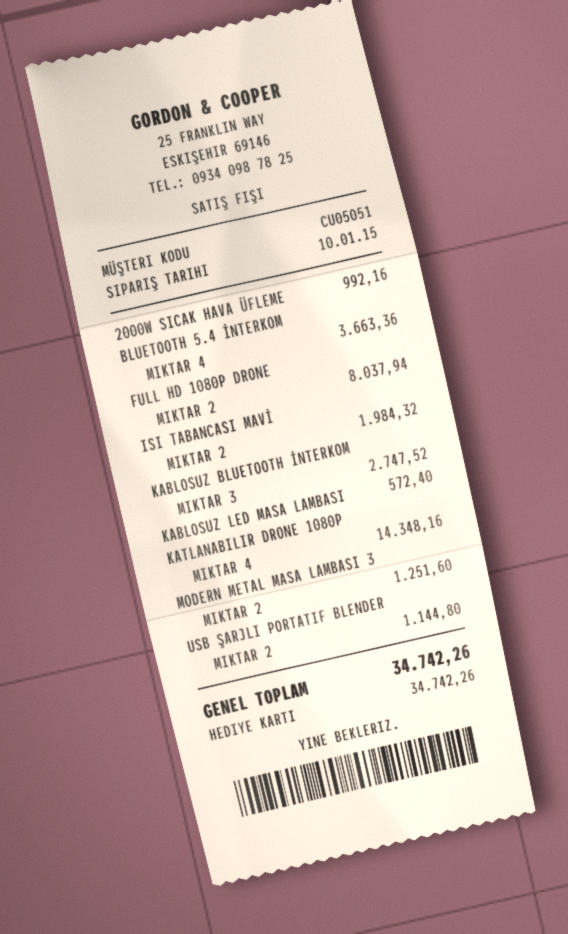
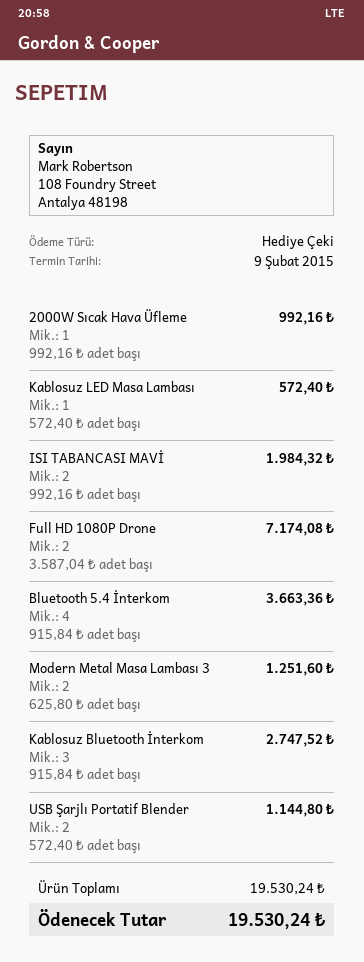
FULL HD 1080P DRONE: 2 for 8037.94 -> 2 for 7174.08
KATLANABILIR DRONE 1080P: 4 for 14348.16 -> none
total: 34742.26 -> 19530.24

